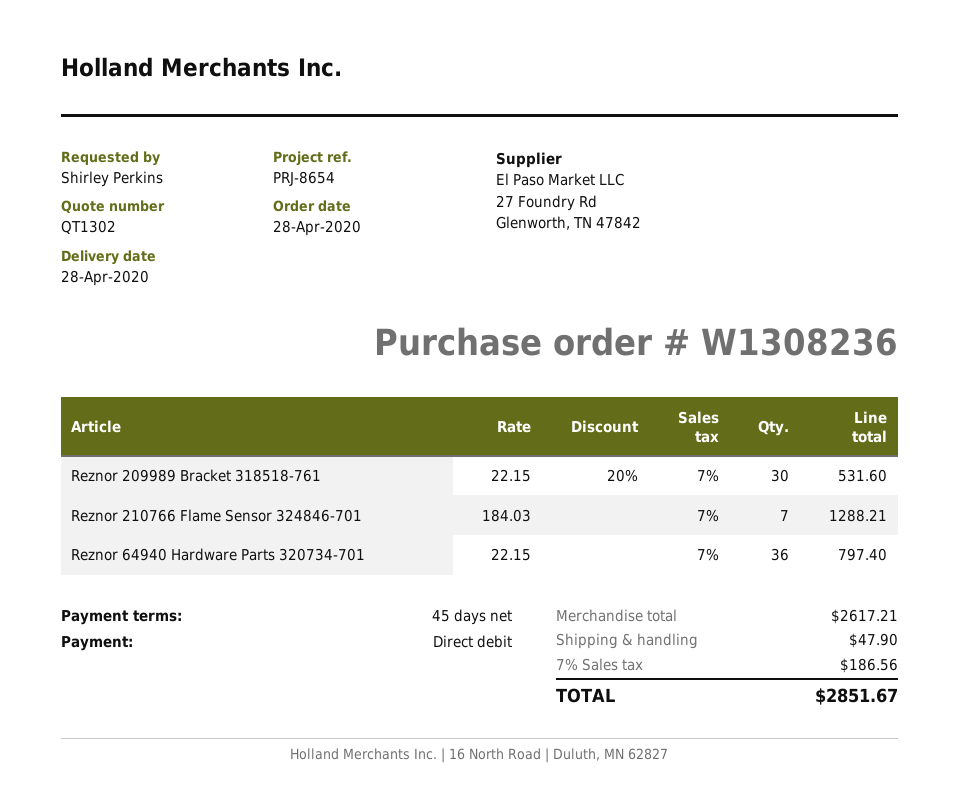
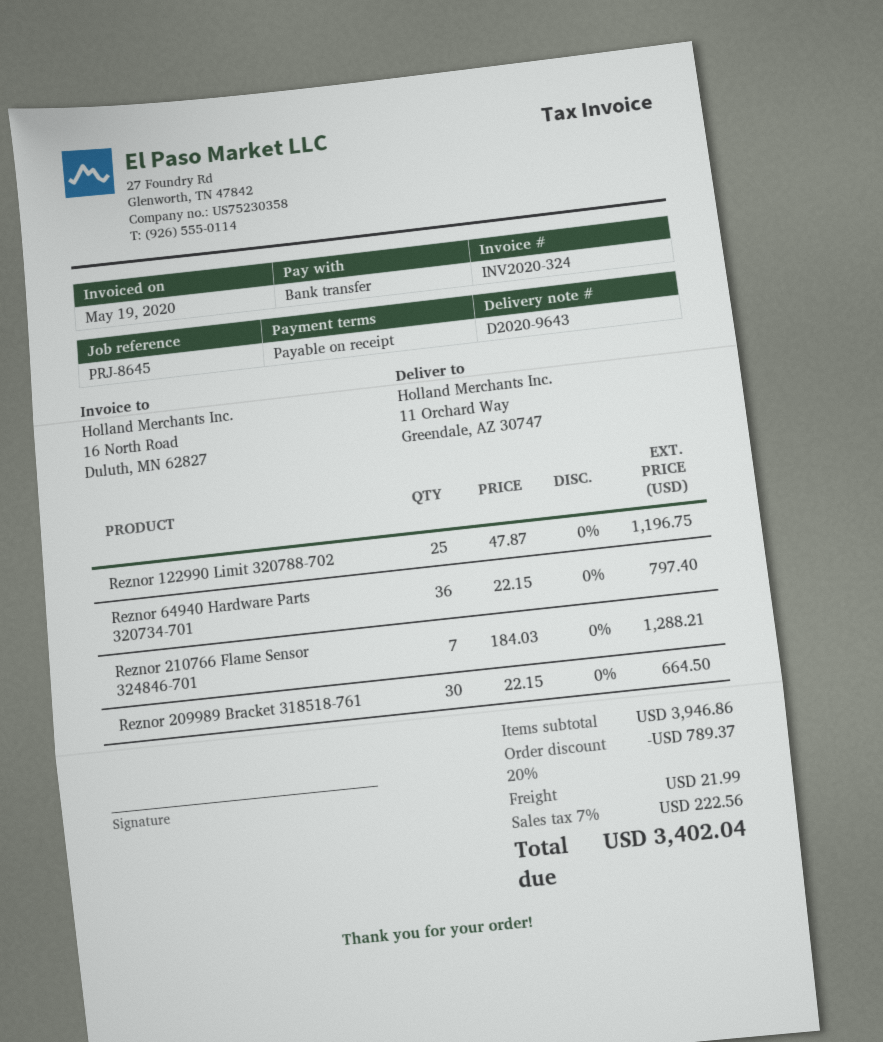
payment terms: 45 days -> on receipt
reference: PRJ-8654 -> PRJ-8645
payment method: direct debit -> bank transfer
Reznor 209989 Bracket 318518-761: 30 x 22.15 - 20% = 531.60 -> 30 x 22.15 = 664.50
Reznor 122990 Limit 320788-702: none -> 25 x 47.87 = 1196.75
subtotal: 2617.21 -> 3946.86
discount: none -> 20% = 789.37
shipping: 47.90 -> 21.99
tax: 7% = 186.56 -> 7% = 222.56
total: 2851.67 -> 3402.04

